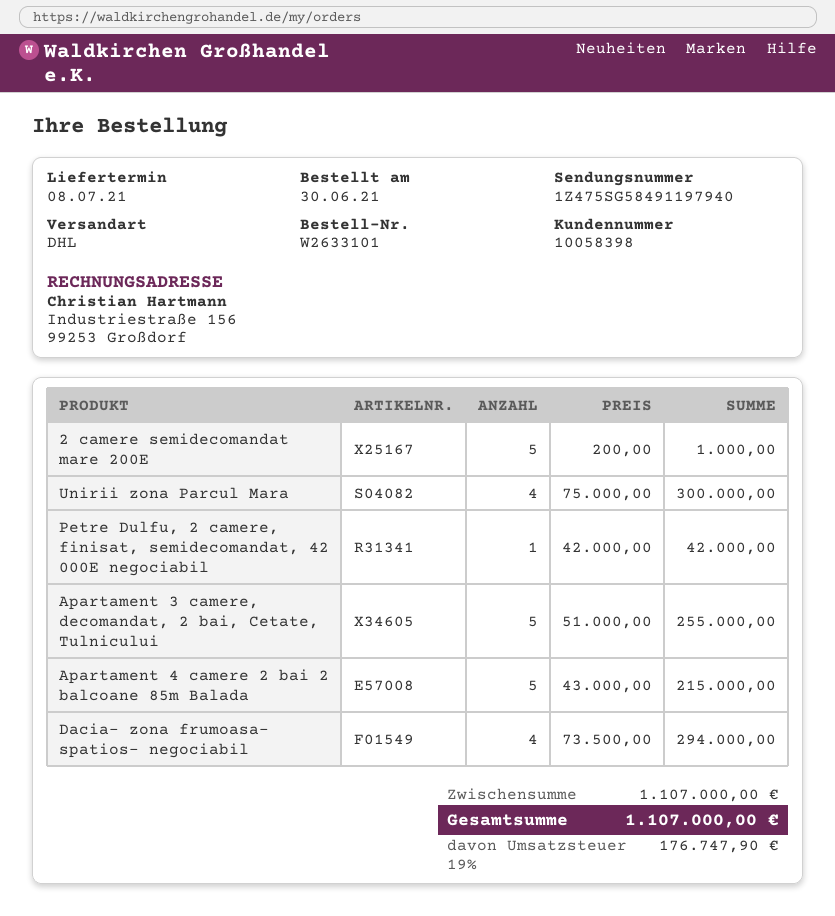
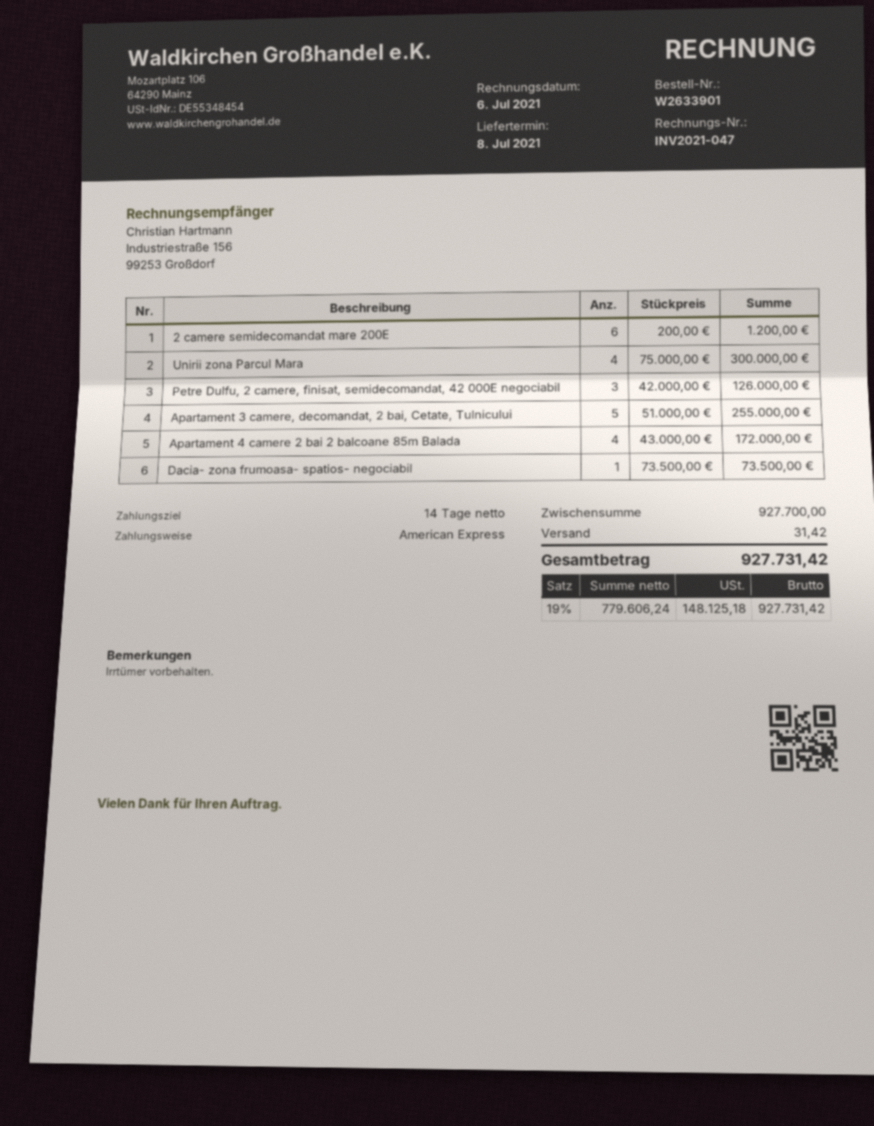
order number: W2633101 -> W2633901
2 camere semidecomandat mare 200E: 5 x 200.00 = 1000.00 -> 6 x 200.00 = 1200.00
Petre Dulfu, 2 camere, finisat, semidecomandat, 42 000E negociabil: 1 x 42000.00 = 42000.00 -> 3 x 42000.00 = 126000.00
Apartament 4 camere 2 bai 2 balcoane 85m Balada: 5 x 43000.00 = 215000.00 -> 4 x 43000.00 = 172000.00
Dacia- zona frumoasa- spatios- negociabil: 4 x 73500.00 = 294000.00 -> 1 x 73500.00 = 73500.00
subtotal: 1107000.00 -> 927700.00
shipping: none -> 31.42
tax: 19% = 176747.90 -> 19% = 148125.18
total: 1107000.00 -> 927731.42

